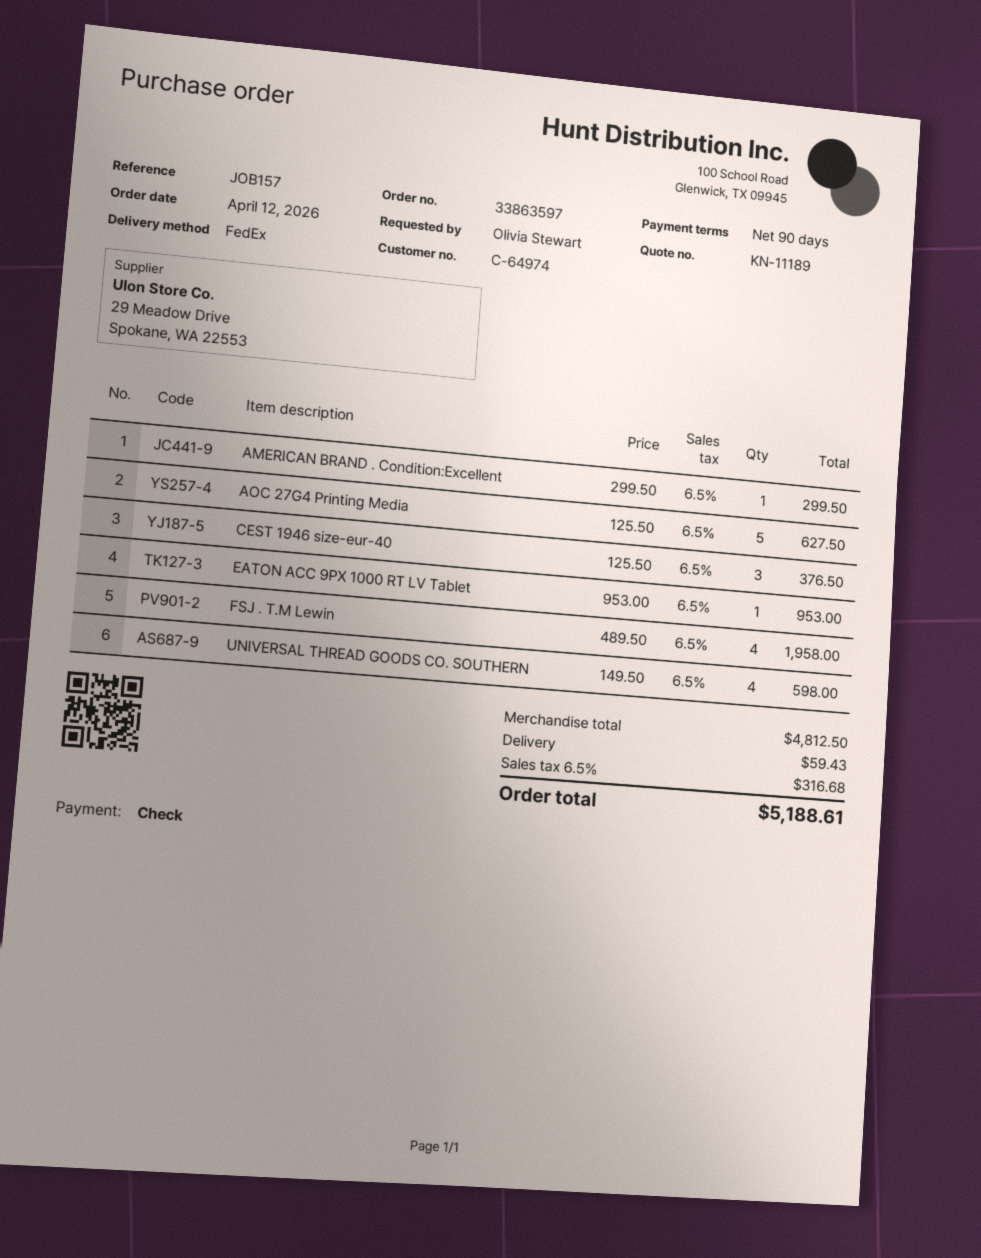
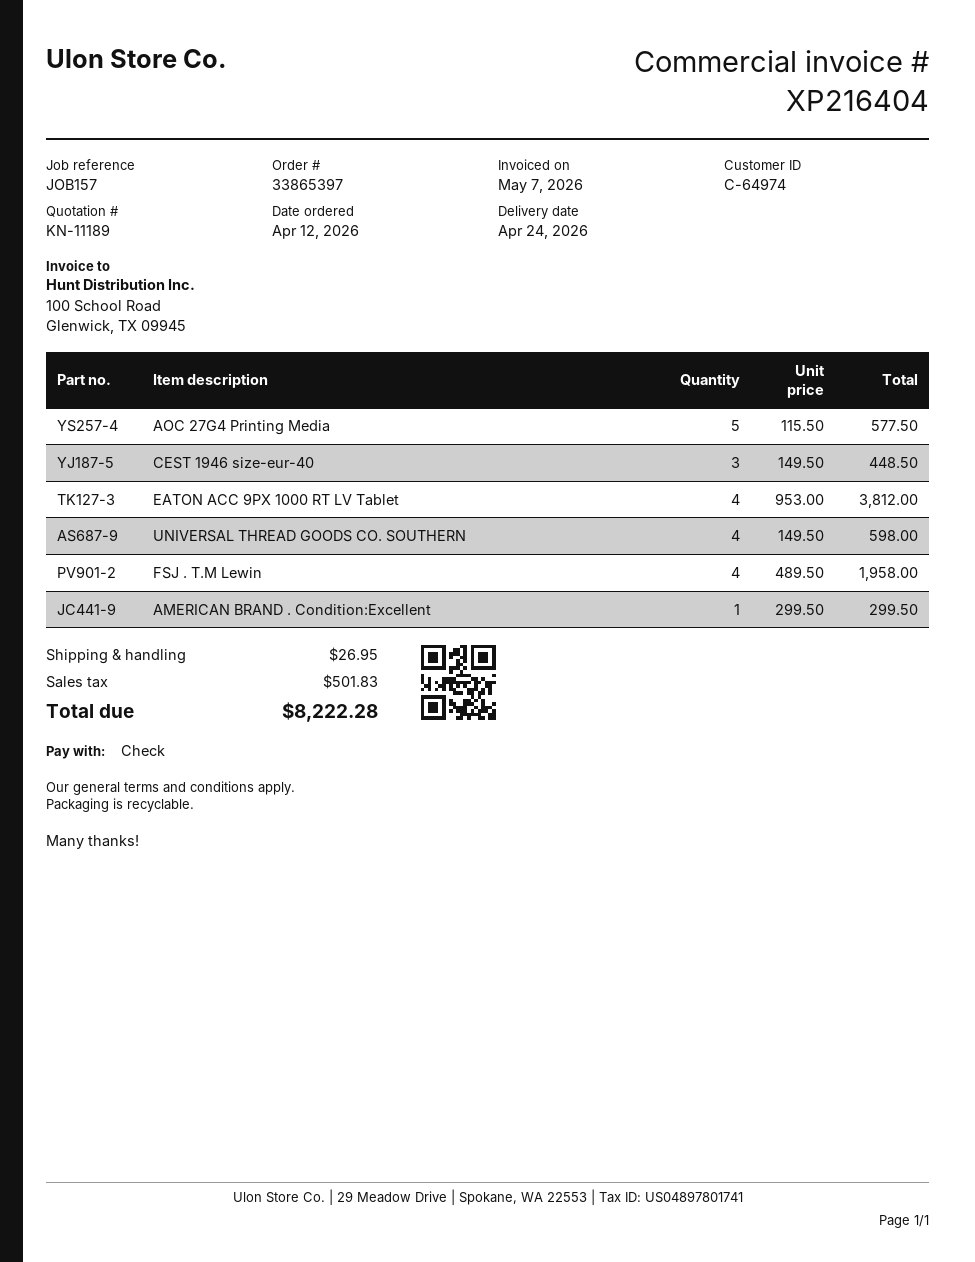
order number: 33863597 -> 33865397
AOC 27G4 Printing Media: 5 x 125.50 = 627.50 -> 5 x 115.50 = 577.50
CEST 1946 size-eur-40: 3 x 125.50 = 376.50 -> 3 x 149.50 = 448.50
EATON ACC 9PX 1000 RT LV Tablet: 1 x 953.00 = 953.00 -> 4 x 953.00 = 3812.00
shipping: 59.43 -> 26.95
tax: 316.68 -> 501.83
total: 5188.61 -> 8222.28

